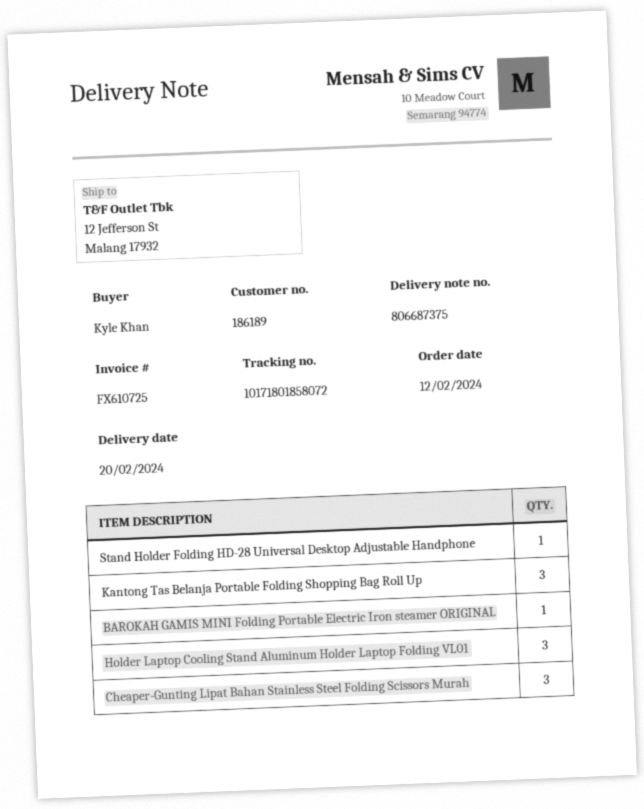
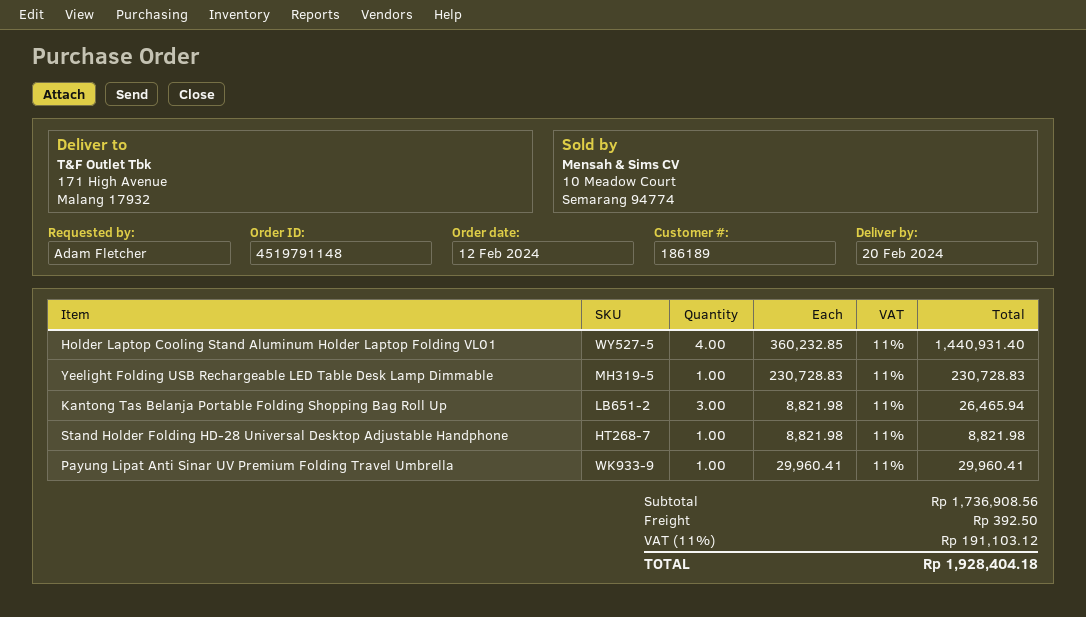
ordered by: Kyle Khan -> Adam Fletcher
ship to: 12 Jefferson St, Malang 17932 -> 171 High Avenue, Malang 17932
BAROKAH GAMIS MINI Folding Portable Electric Iron steamer ORIGINAL: 1 -> none
Holder Laptop Cooling Stand Aluminum Holder Laptop Folding VL01: 3 -> 4
Cheaper-Gunting Lipat Bahan Stainless Steel Folding Scissors Murah: 3 -> none
Yeelight Folding USB Rechargeable LED Table Desk Lamp Dimmable: none -> 1
Payung Lipat Anti Sinar UV Premium Folding Travel Umbrella: none -> 1

